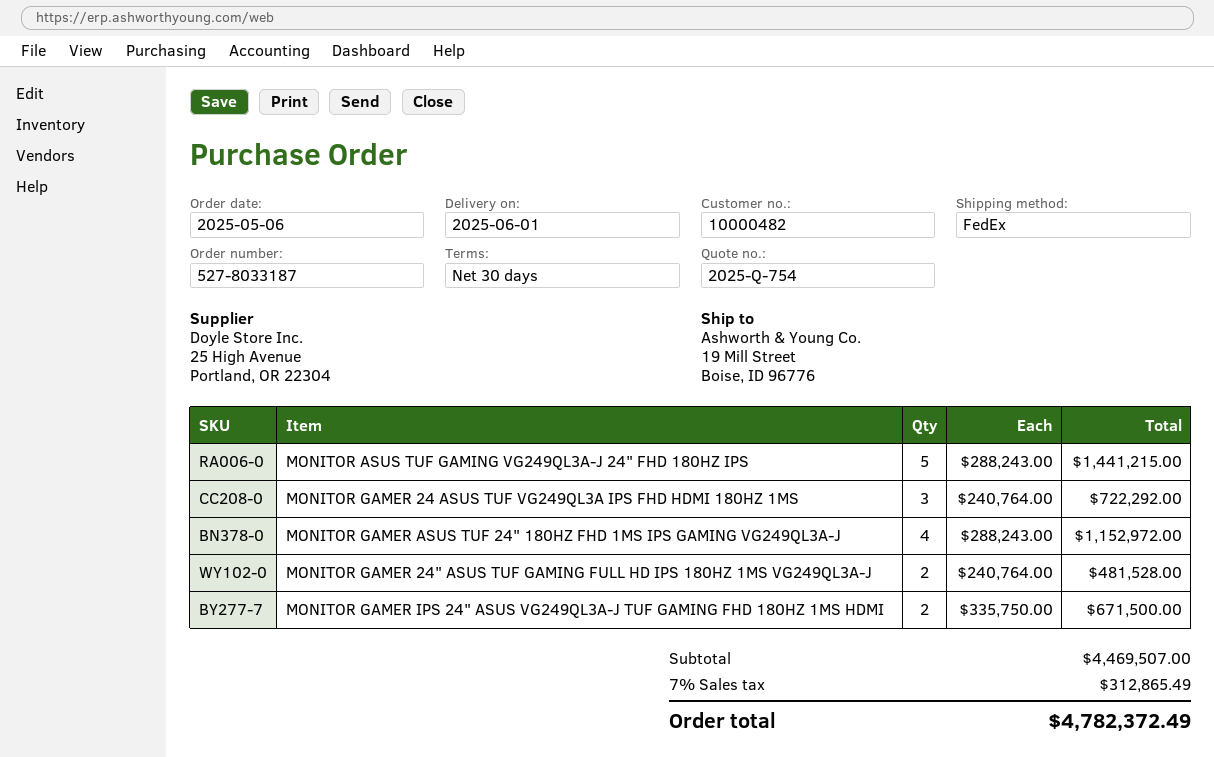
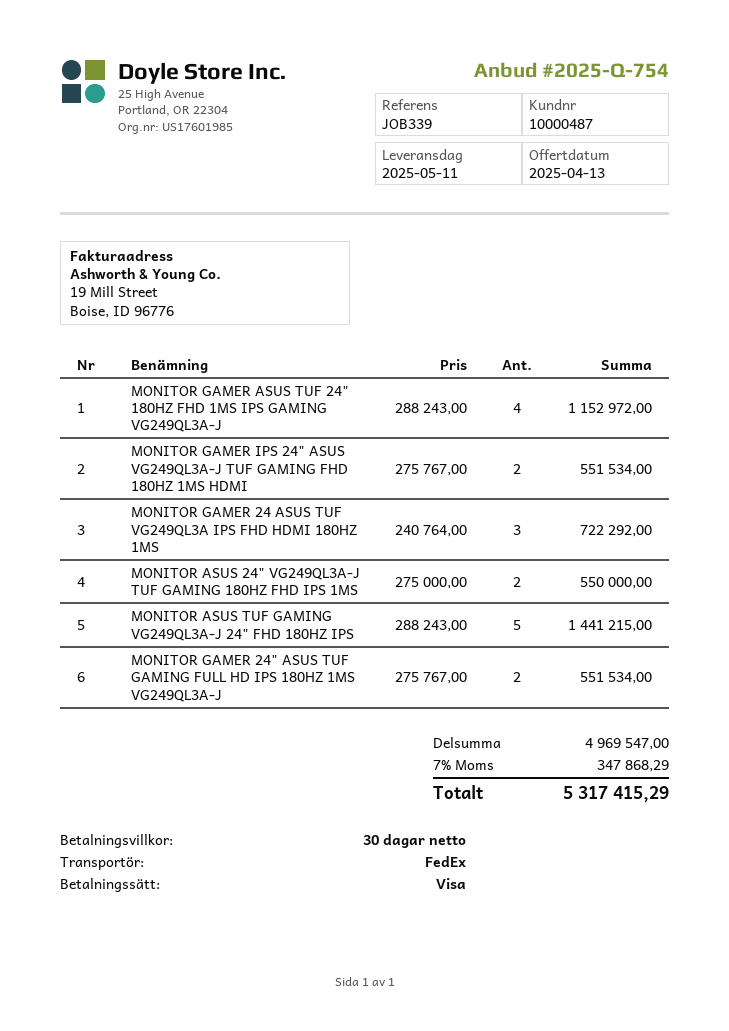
delivery date: 2025-06-01 -> 2025-05-11
customer number: 10000482 -> 10000487
MONITOR GAMER 24" ASUS TUF GAMING FULL HD IPS 180HZ 1MS VG249QL3A-J: 2 x 240764.00 = 481528.00 -> 2 x 275767.00 = 551534.00
MONITOR GAMER IPS 24" ASUS VG249QL3A-J TUF GAMING FHD 180HZ 1MS HDMI: 2 x 335750.00 = 671500.00 -> 2 x 275767.00 = 551534.00
MONITOR ASUS 24" VG249QL3A-J TUF GAMING 180HZ FHD IPS 1MS: none -> 2 x 275000.00 = 550000.00
subtotal: 4469507.00 -> 4969547.00
tax: 7% = 312865.49 -> 7% = 347868.29
total: 4782372.49 -> 5317415.29

